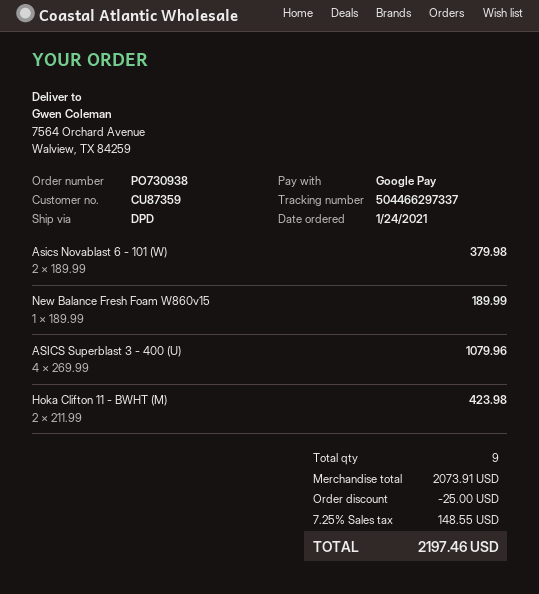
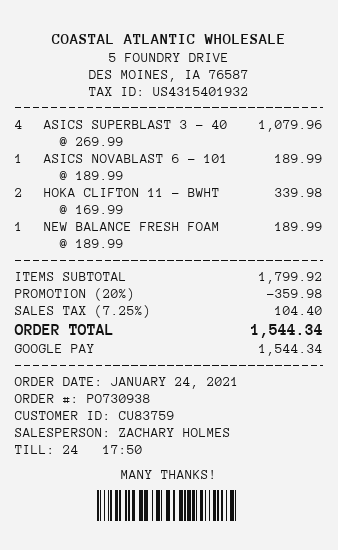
customer number: CU87359 -> CU83759
Asics Novablast 6 - 101 (W): 2 x 189.99 = 379.98 -> 1 x 189.99 = 189.99
Hoka Clifton 11 - BWHT (M): 2 x 211.99 = 423.98 -> 2 x 169.99 = 339.98
subtotal: 2073.91 -> 1799.92
discount: 25.00 -> 359.98
tax: 7.25% = 148.55 -> 7.25% = 104.40
total: 2197.46 -> 1544.34

